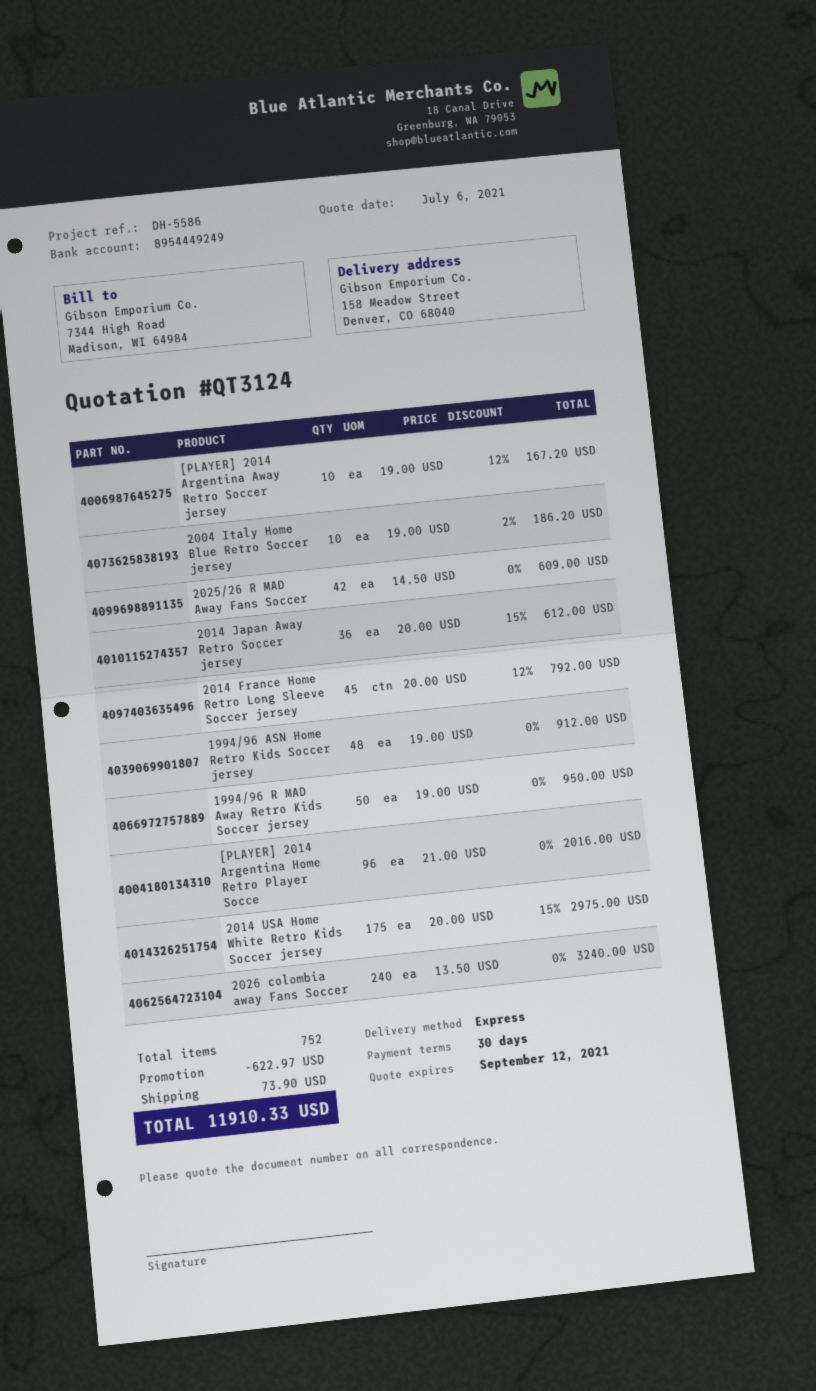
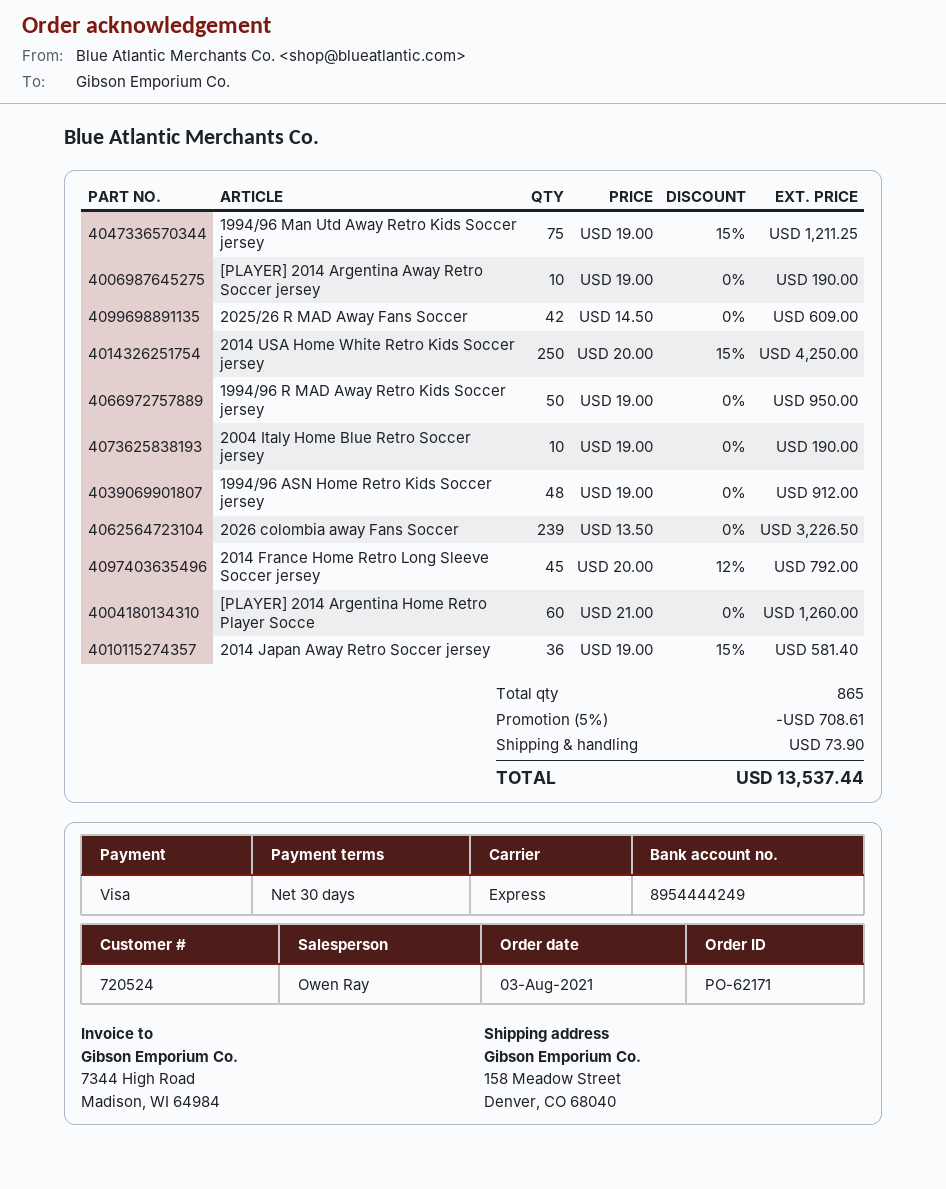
bank account: 8954449249 -> 8954444249
[PLAYER] 2014 Argentina Away Retro Soccer jersey: 10 x 19.00 - 12% = 167.20 -> 10 x 19.00 = 190.00
2004 Italy Home Blue Retro Soccer jersey: 10 x 19.00 - 2% = 186.20 -> 10 x 19.00 = 190.00
2014 Japan Away Retro Soccer jersey: 36 x 20.00 - 15% = 612.00 -> 36 x 19.00 - 15% = 581.40
[PLAYER] 2014 Argentina Home Retro Player Socce: 96 x 21.00 = 2016.00 -> 60 x 21.00 = 1260.00
2014 USA Home White Retro Kids Soccer jersey: 175 x 20.00 - 15% = 2975.00 -> 250 x 20.00 - 15% = 4250.00
2026 colombia away Fans Soccer: 240 x 13.50 = 3240.00 -> 239 x 13.50 = 3226.50
1994/96 Man Utd Away Retro Kids Soccer jersey: none -> 75 x 19.00 - 15% = 1211.25
total quantity: 752 -> 865
discount: 622.97 -> 708.61
total: 11910.33 -> 13537.44

